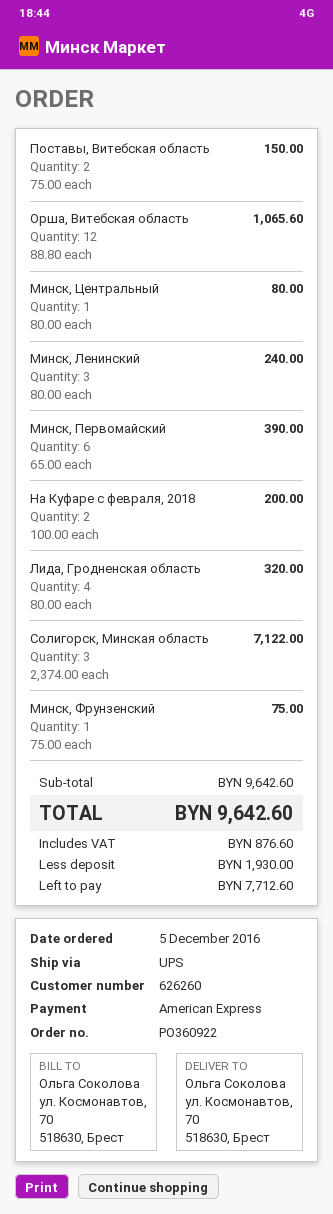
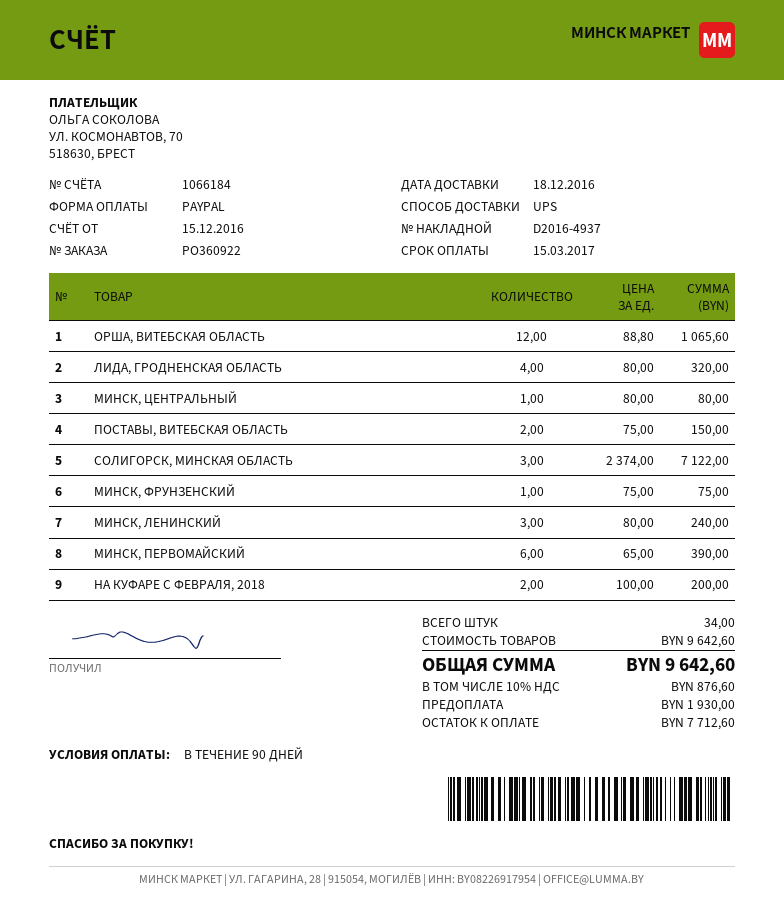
payment method: American Express -> PayPal

